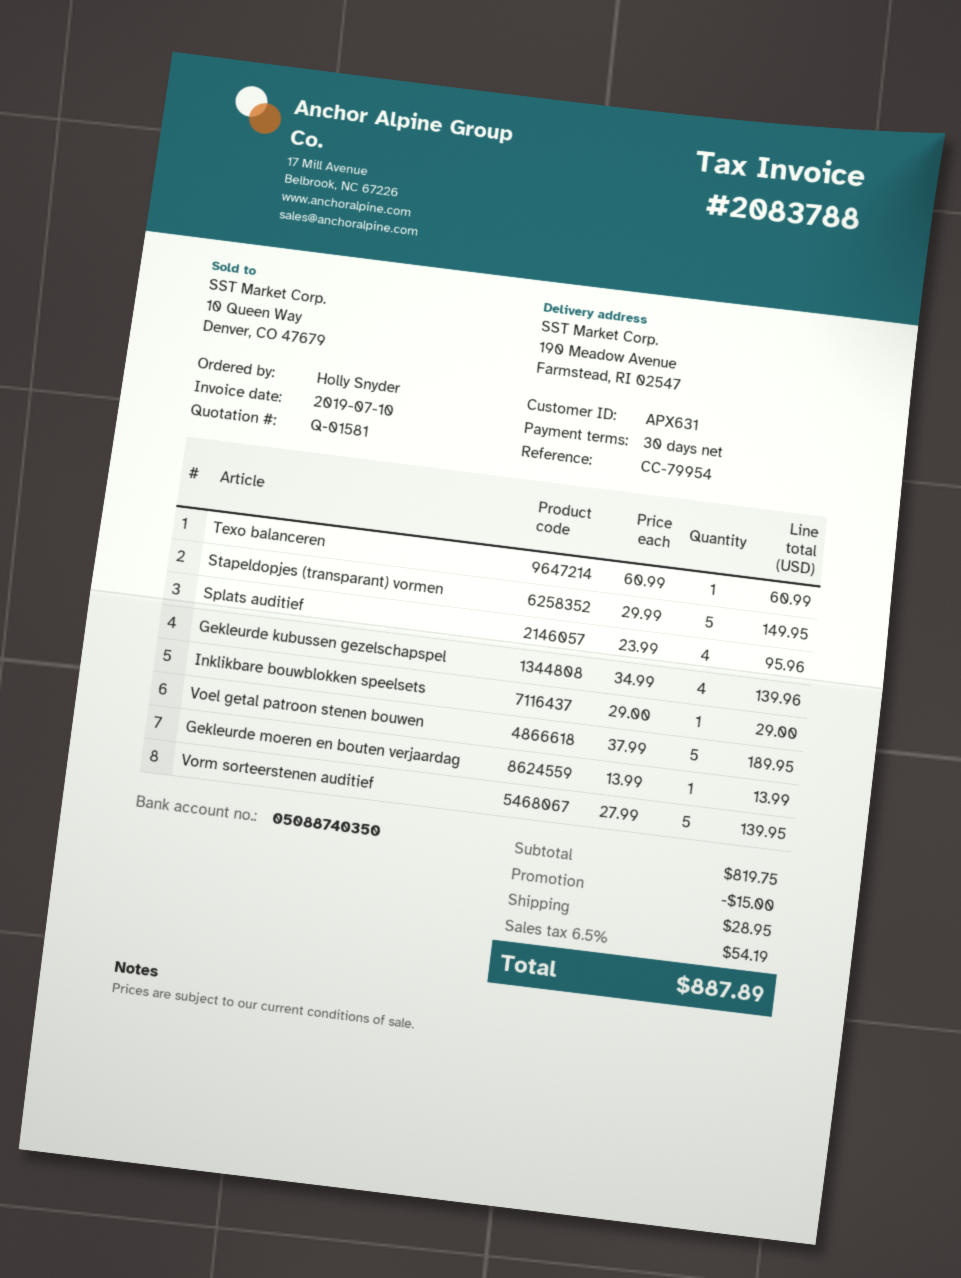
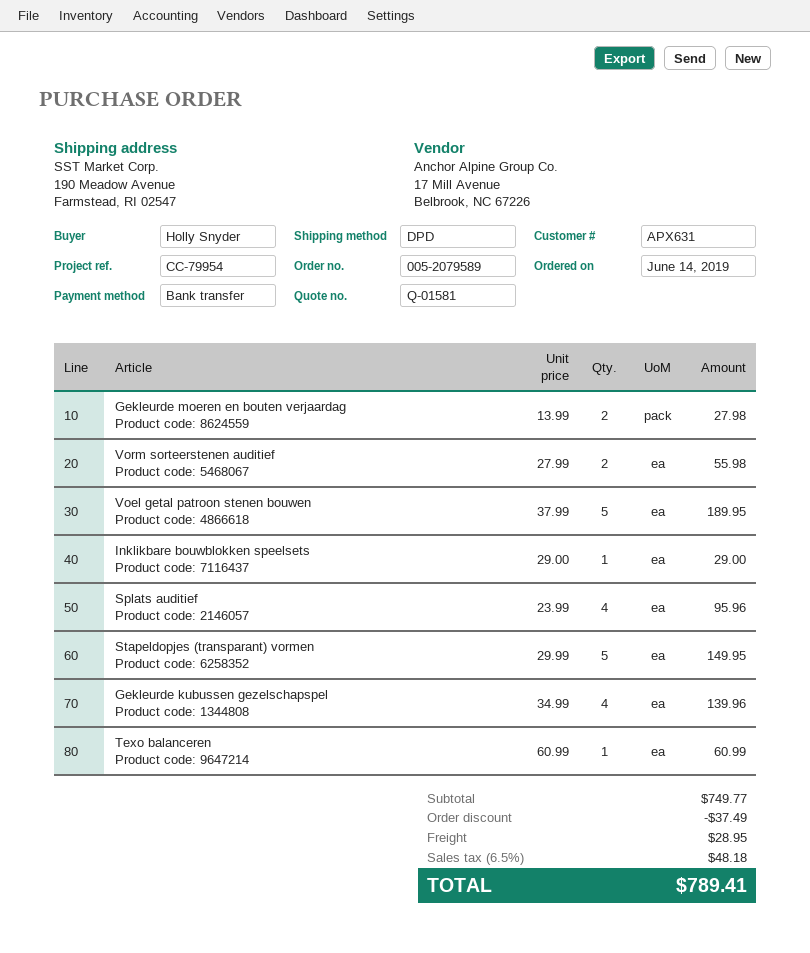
Gekleurde moeren en bouten verjaardag: 1 x 13.99 = 13.99 -> 2 x 13.99 = 27.98
Vorm sorteerstenen auditief: 5 x 27.99 = 139.95 -> 2 x 27.99 = 55.98
subtotal: 819.75 -> 749.77
discount: 15.00 -> 37.49
tax: 6.5% = 54.19 -> 6.5% = 48.18
total: 887.89 -> 789.41

